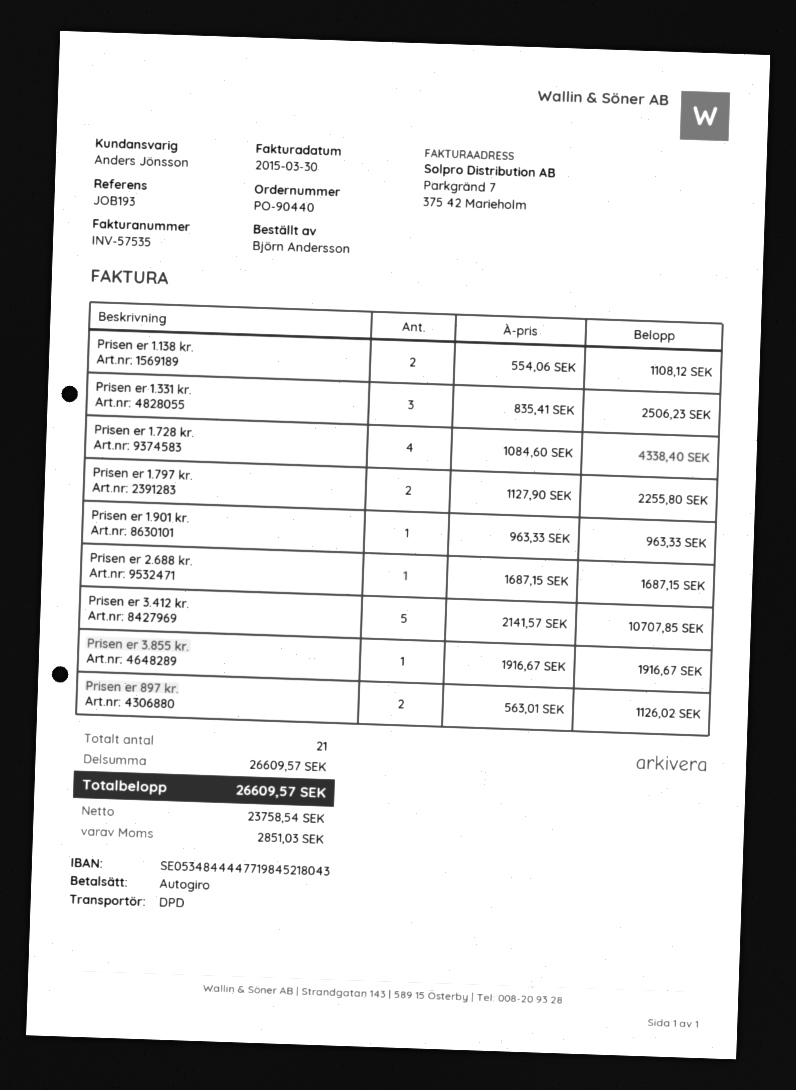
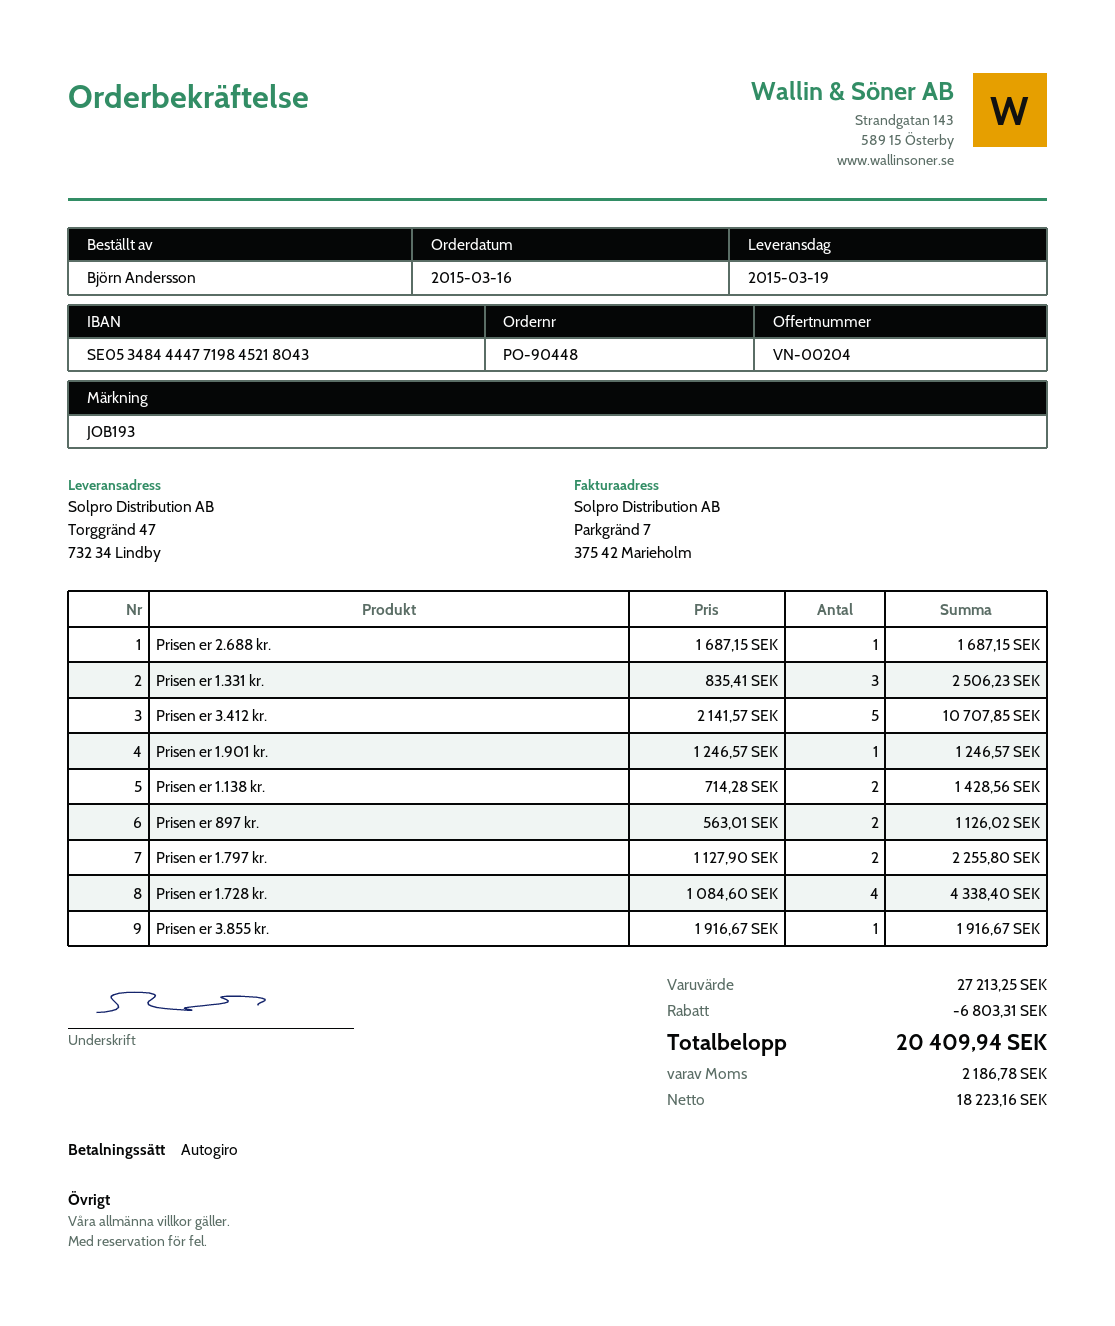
order number: PO-90440 -> PO-90448
Prisen er 1.138 kr.: 2 x 554.06 = 1108.12 -> 2 x 714.28 = 1428.56
Prisen er 1.901 kr.: 1 x 963.33 = 963.33 -> 1 x 1246.57 = 1246.57
subtotal: 26609.57 -> 27213.25
discount: none -> 6803.31
net: 23758.54 -> 18223.16
tax: 2851.03 -> 2186.78
total: 26609.57 -> 20409.94

